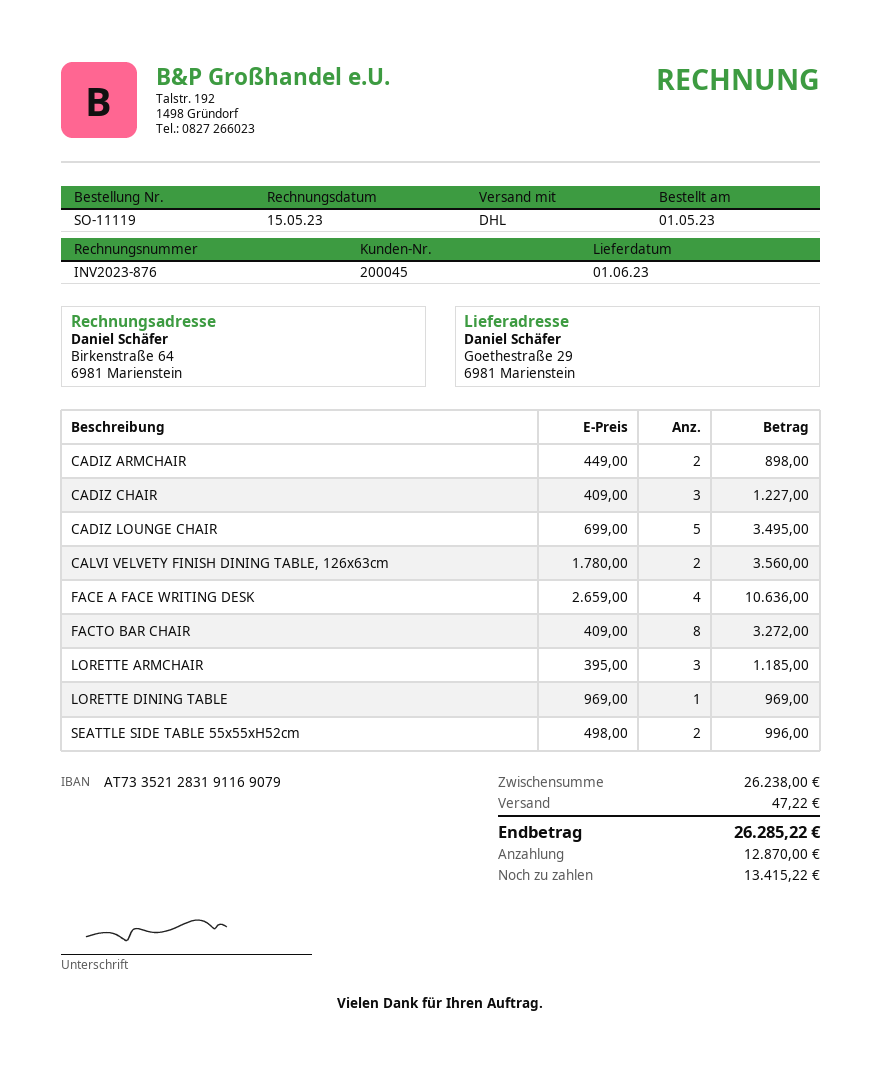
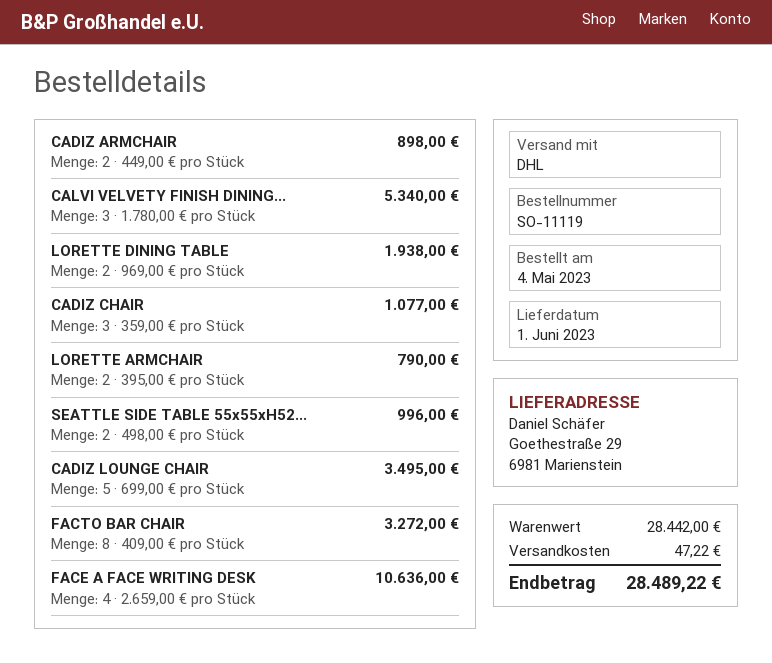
order date: 2023-05-01 -> 2023-05-04
CADIZ CHAIR: 3 x 409.00 = 1227.00 -> 3 x 359.00 = 1077.00
CALVI VELVETY FINISH DINING TABLE, 126x63cm: 2 x 1780.00 = 3560.00 -> 3 x 1780.00 = 5340.00
LORETTE ARMCHAIR: 3 x 395.00 = 1185.00 -> 2 x 395.00 = 790.00
LORETTE DINING TABLE: 1 x 969.00 = 969.00 -> 2 x 969.00 = 1938.00
subtotal: 26238.00 -> 28442.00
total: 26285.22 -> 28489.22

